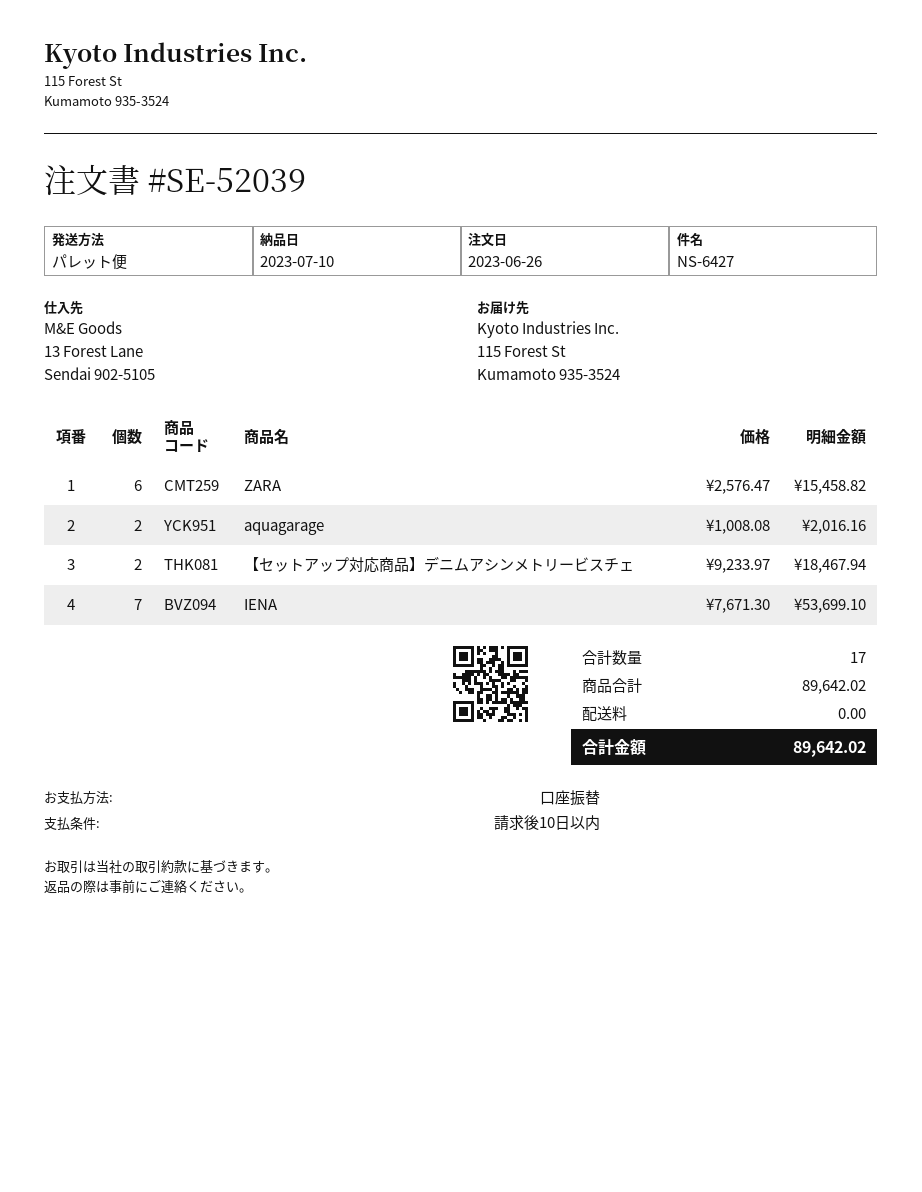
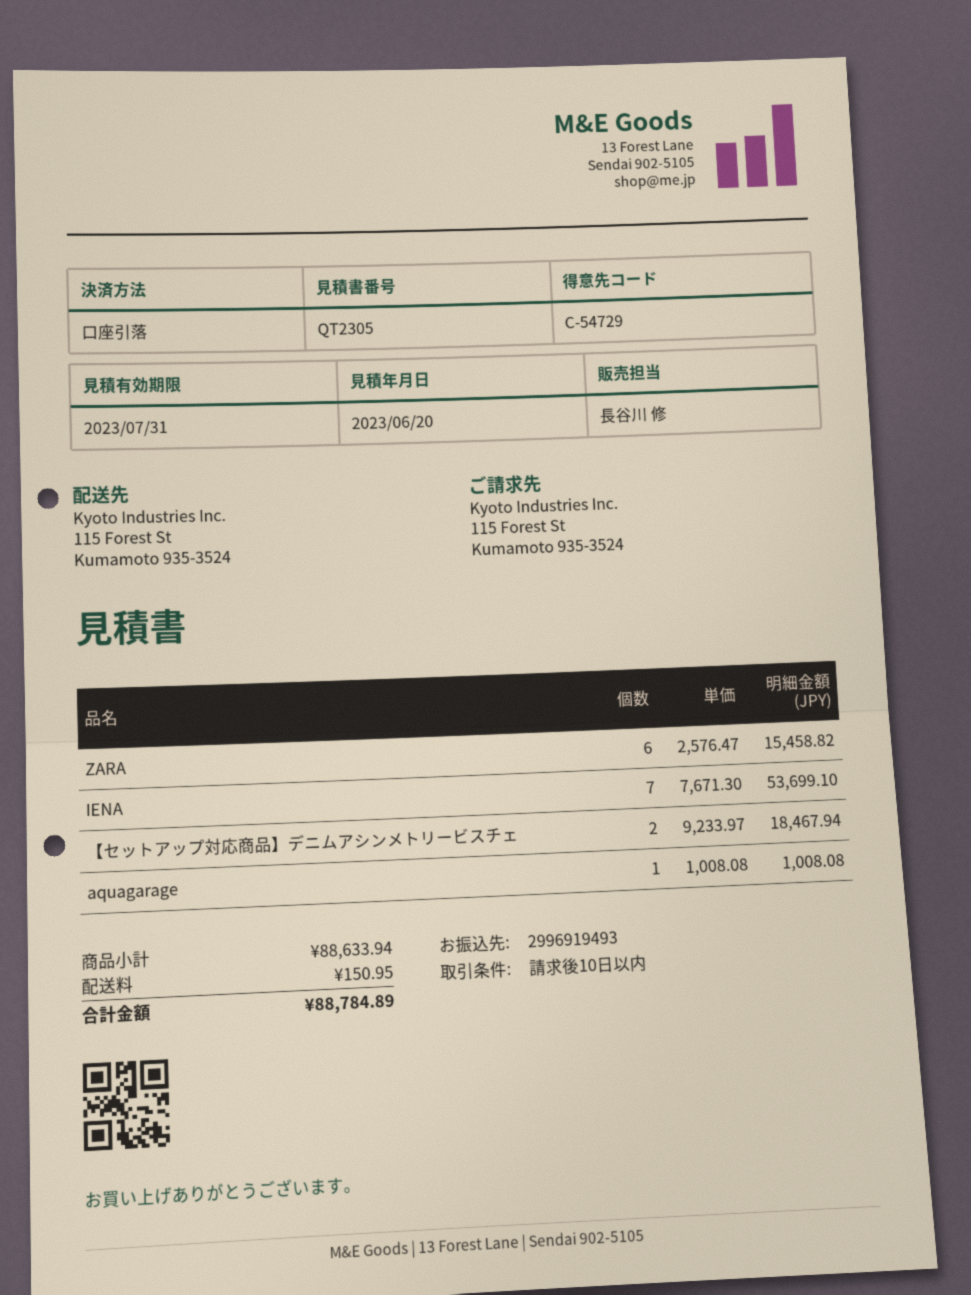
aquagarage: 2 x 1008.08 = 2016.16 -> 1 x 1008.08 = 1008.08
subtotal: 89642.02 -> 88633.94
shipping: 0.00 -> 150.95
total: 89642.02 -> 88784.89

